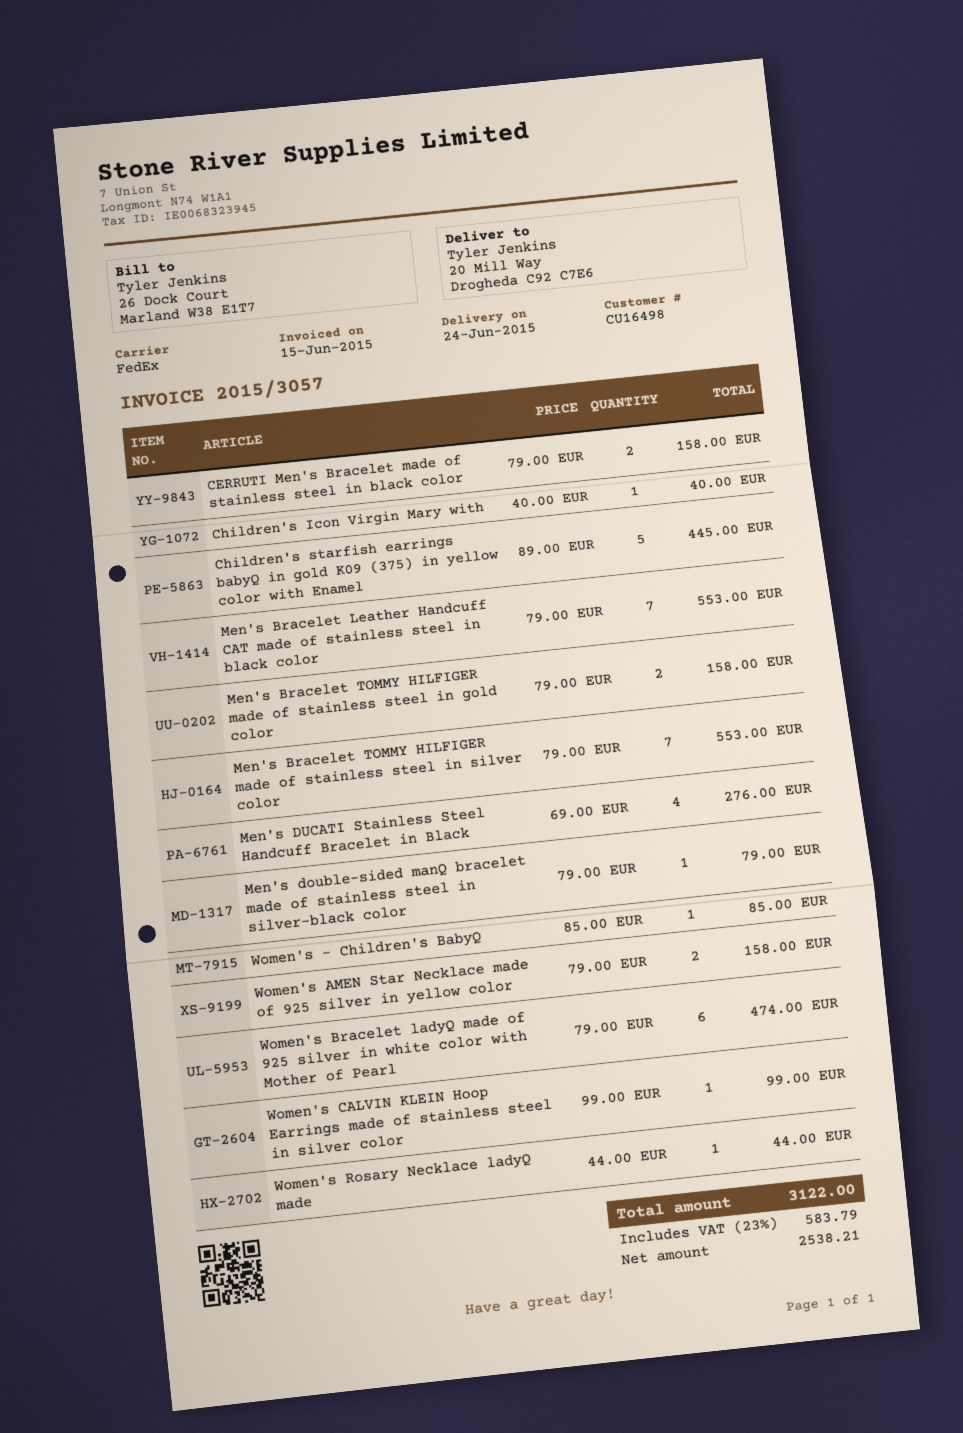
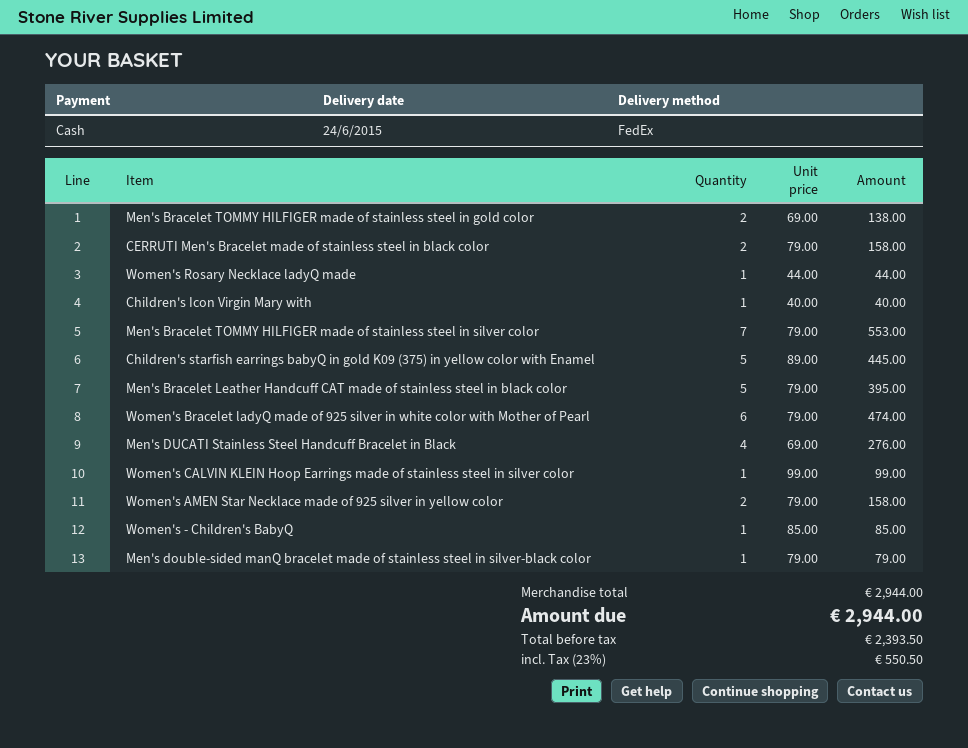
Men's Bracelet Leather Handcuff CAT made of stainless steel in black color: 7 x 79.00 = 553.00 -> 5 x 79.00 = 395.00
Men's Bracelet TOMMY HILFIGER made of stainless steel in gold color: 2 x 79.00 = 158.00 -> 2 x 69.00 = 138.00
net: 2538.21 -> 2393.50
tax: 23% = 583.79 -> 23% = 550.50
total: 3122.00 -> 2944.00

